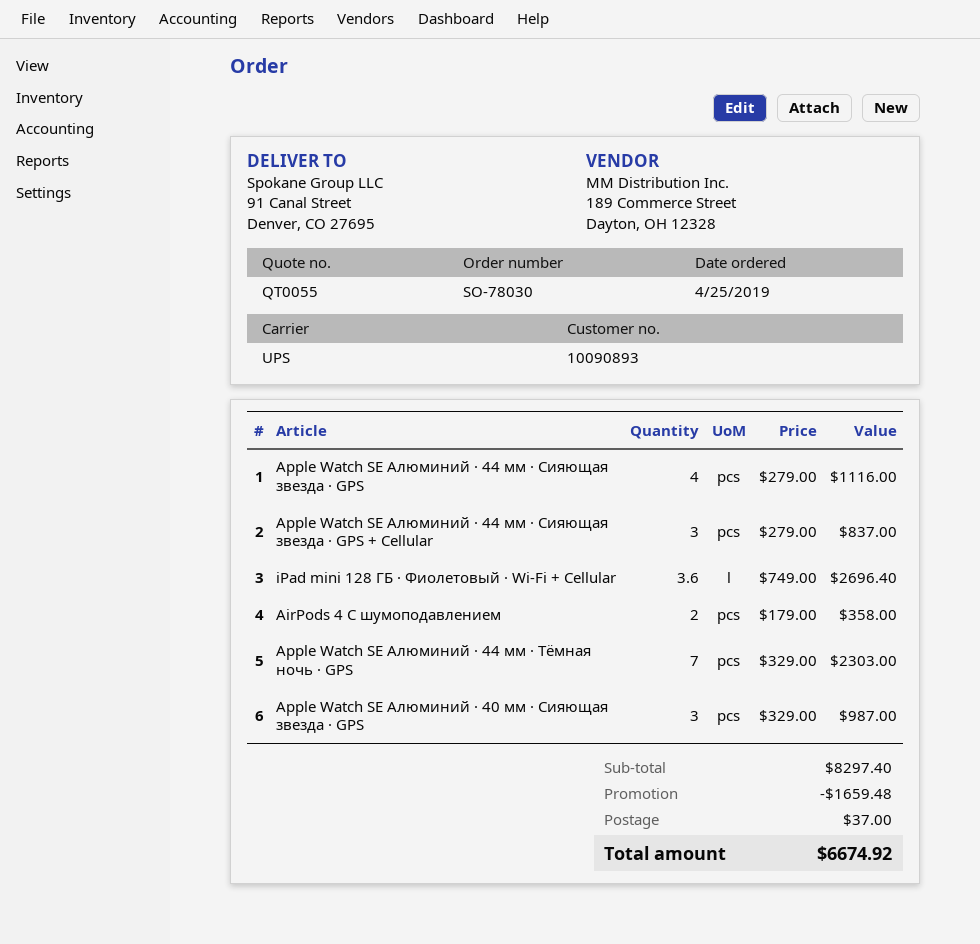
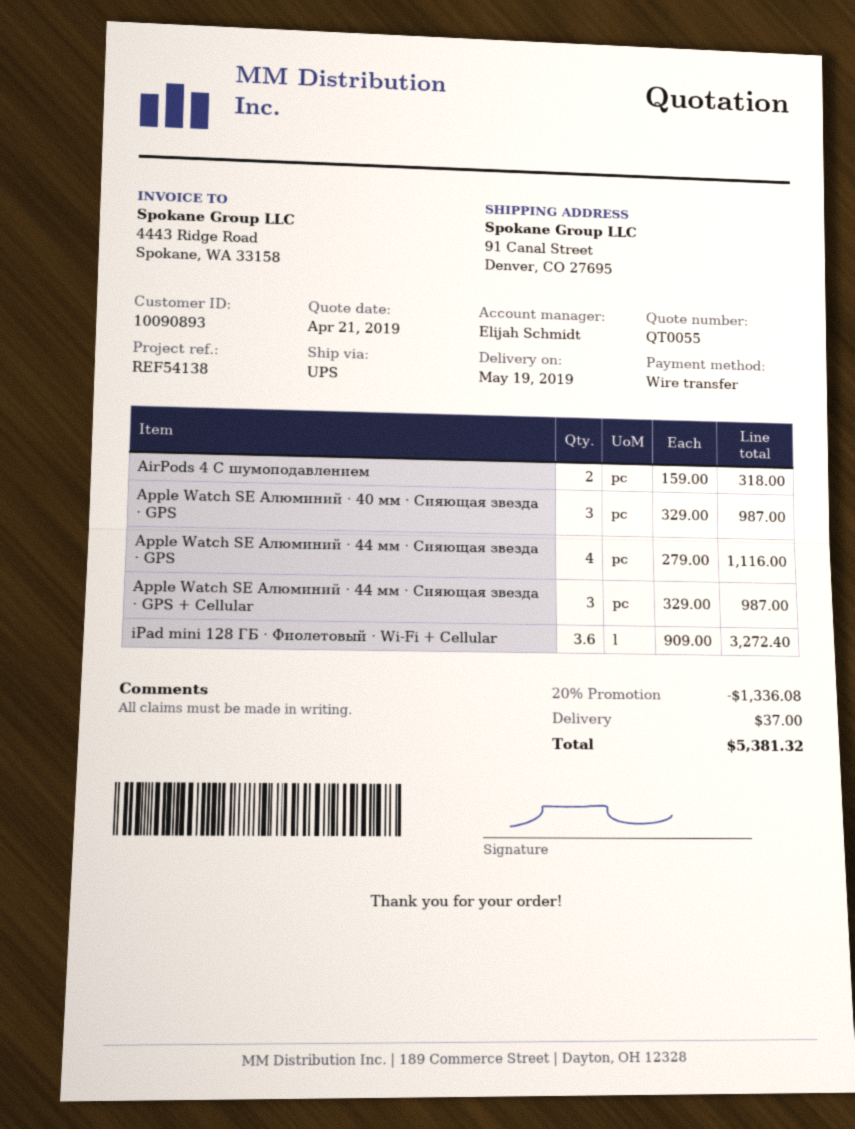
Apple Watch SE Алюминий · 44 мм · Сияющая звезда · GPS + Cellular: 3 x 279.00 = 837.00 -> 3 x 329.00 = 987.00
iPad mini 128 ГБ · Фиолетовый · Wi-Fi + Cellular: 3.6 x 749.00 = 2696.40 -> 3.6 x 909.00 = 3272.40
AirPods 4 С шумоподавлением: 2 x 179.00 = 358.00 -> 2 x 159.00 = 318.00
Apple Watch SE Алюминий · 44 мм · Тёмная ночь · GPS: 7 x 329.00 = 2303.00 -> none
discount: 1659.48 -> 1336.08
total: 6674.92 -> 5381.32

